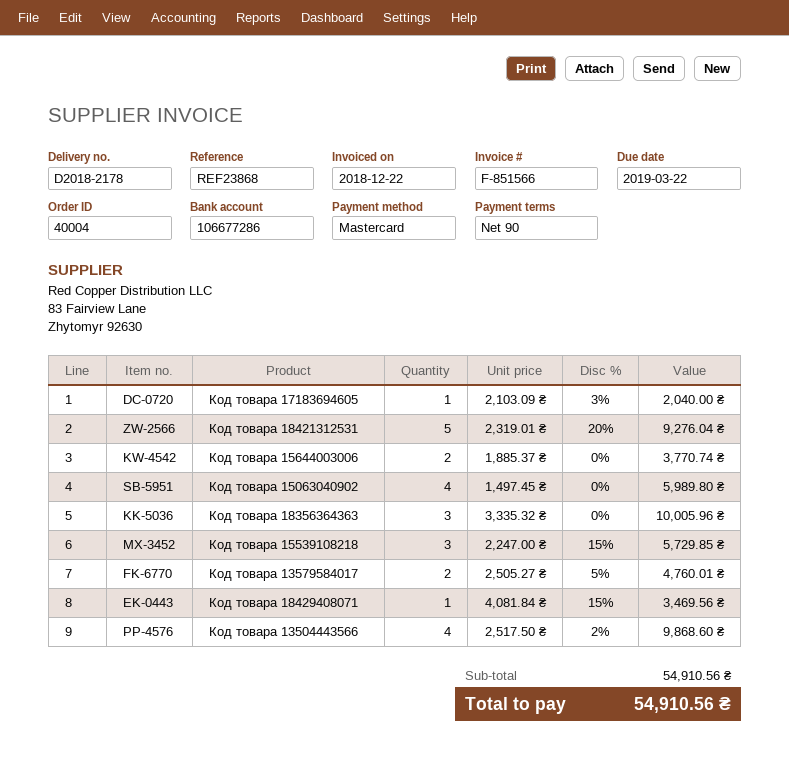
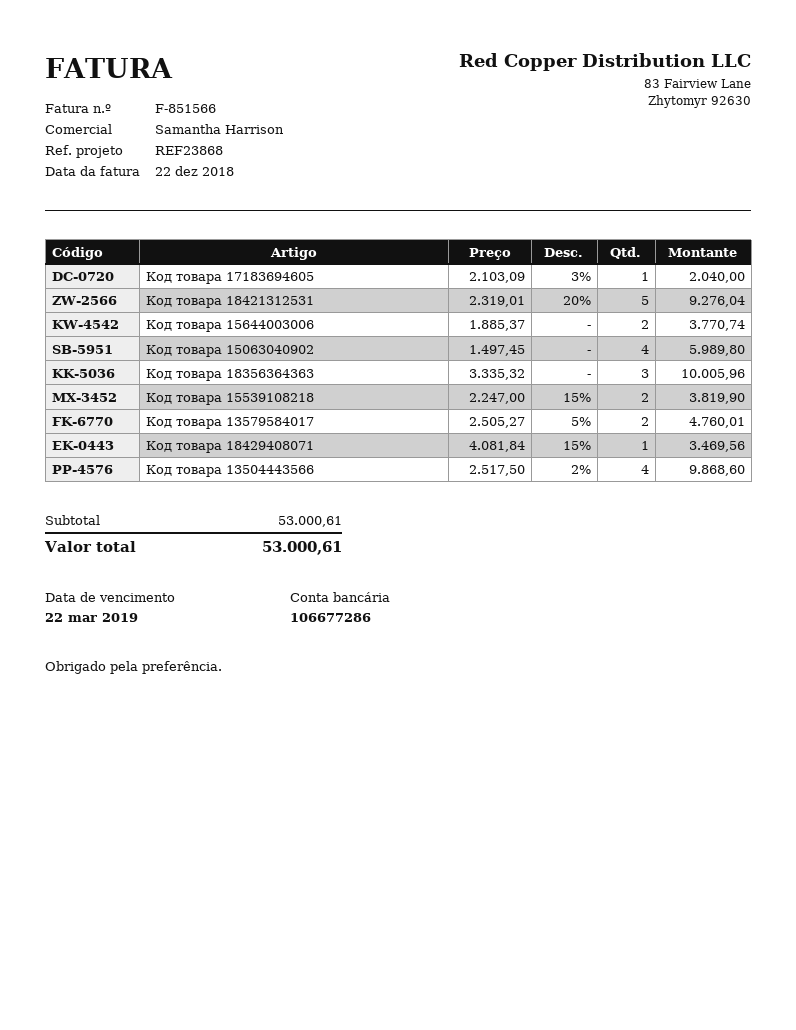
Код товара 15539108218: 3 x 2247.00 - 15% = 5729.85 -> 2 x 2247.00 - 15% = 3819.90
subtotal: 54910.56 -> 53000.61
total: 54910.56 -> 53000.61

